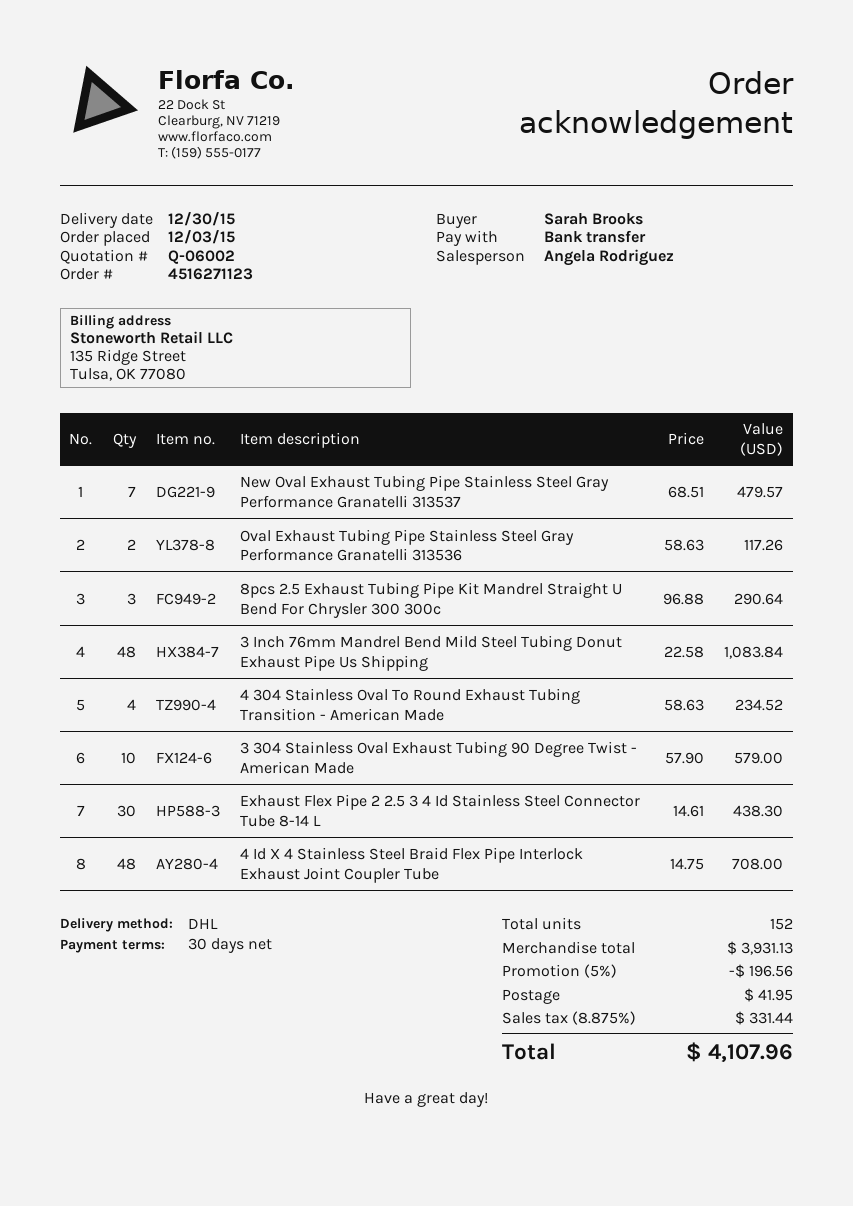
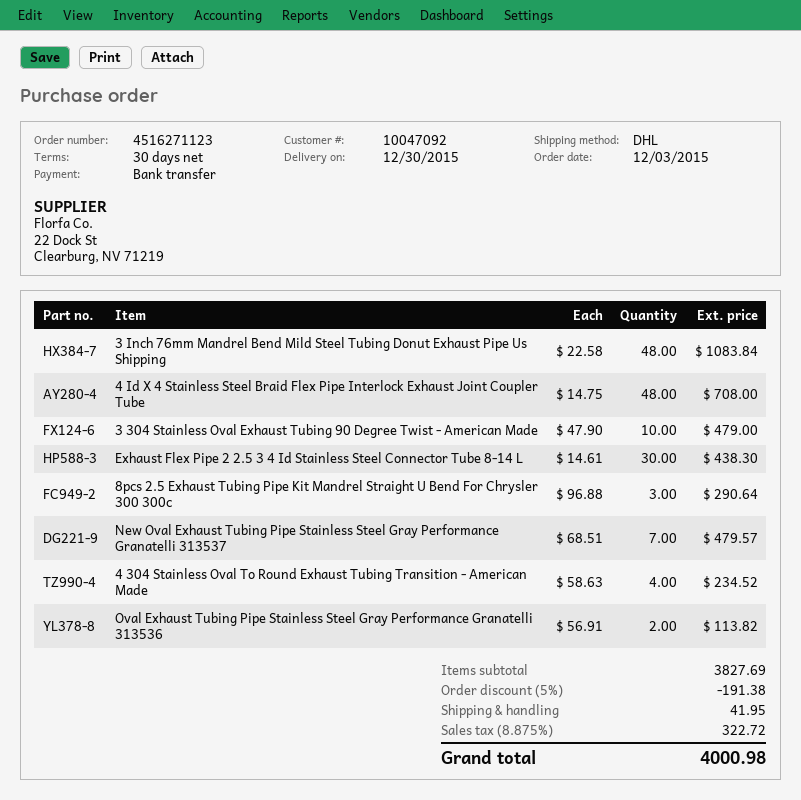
Oval Exhaust Tubing Pipe Stainless Steel Gray Performance Granatelli 313536: 2 x 58.63 = 117.26 -> 2 x 56.91 = 113.82
3 304 Stainless Oval Exhaust Tubing 90 Degree Twist - American Made: 10 x 57.90 = 579.00 -> 10 x 47.90 = 479.00
subtotal: 3931.13 -> 3827.69
discount: 5% = 196.56 -> 5% = 191.38
tax: 8.875% = 331.44 -> 8.875% = 322.72
total: 4107.96 -> 4000.98

